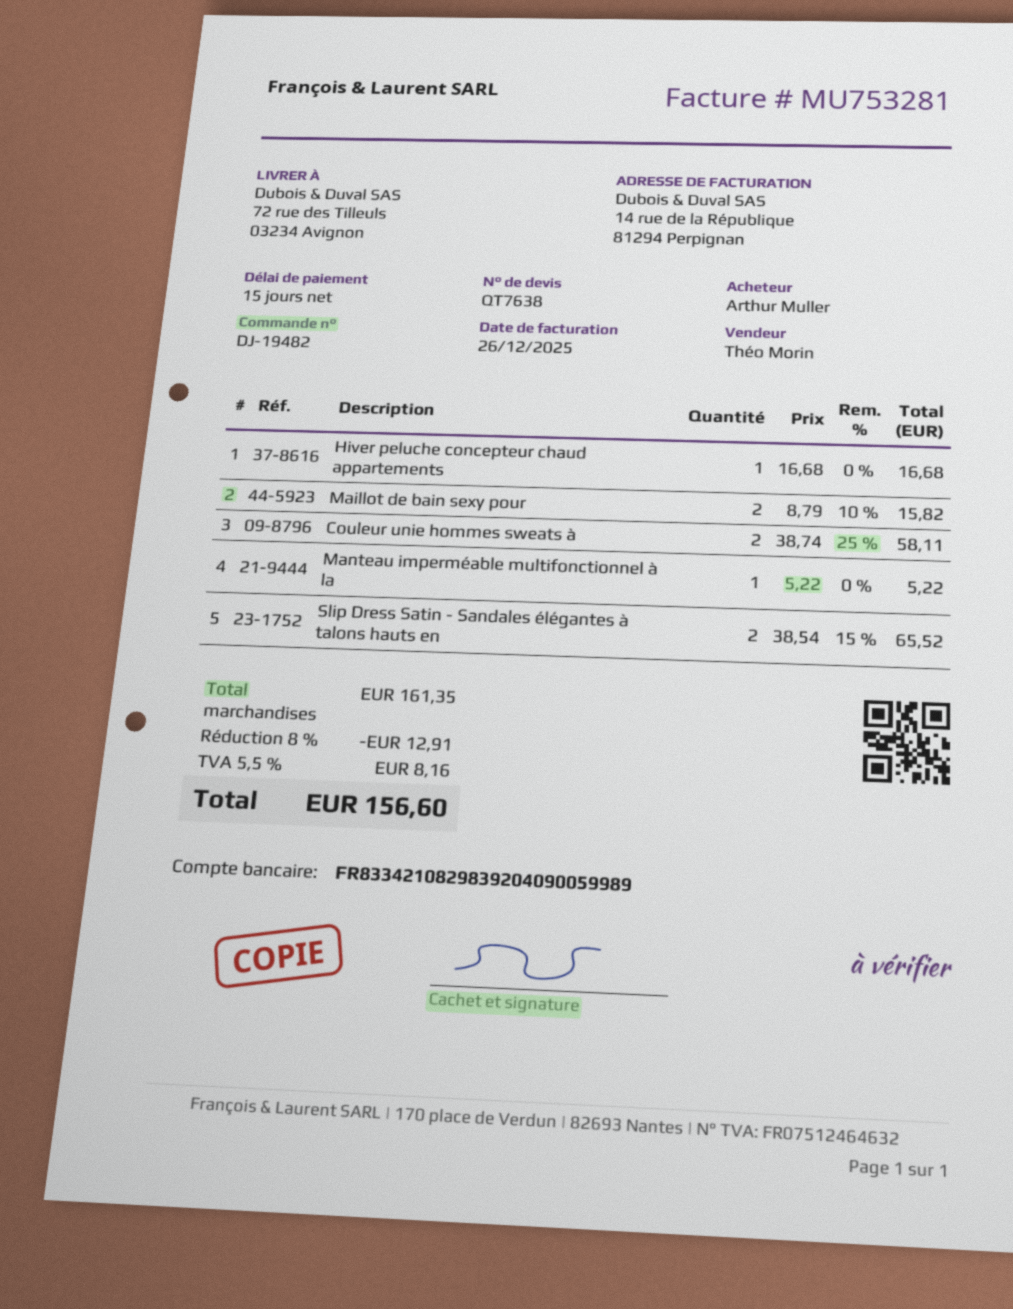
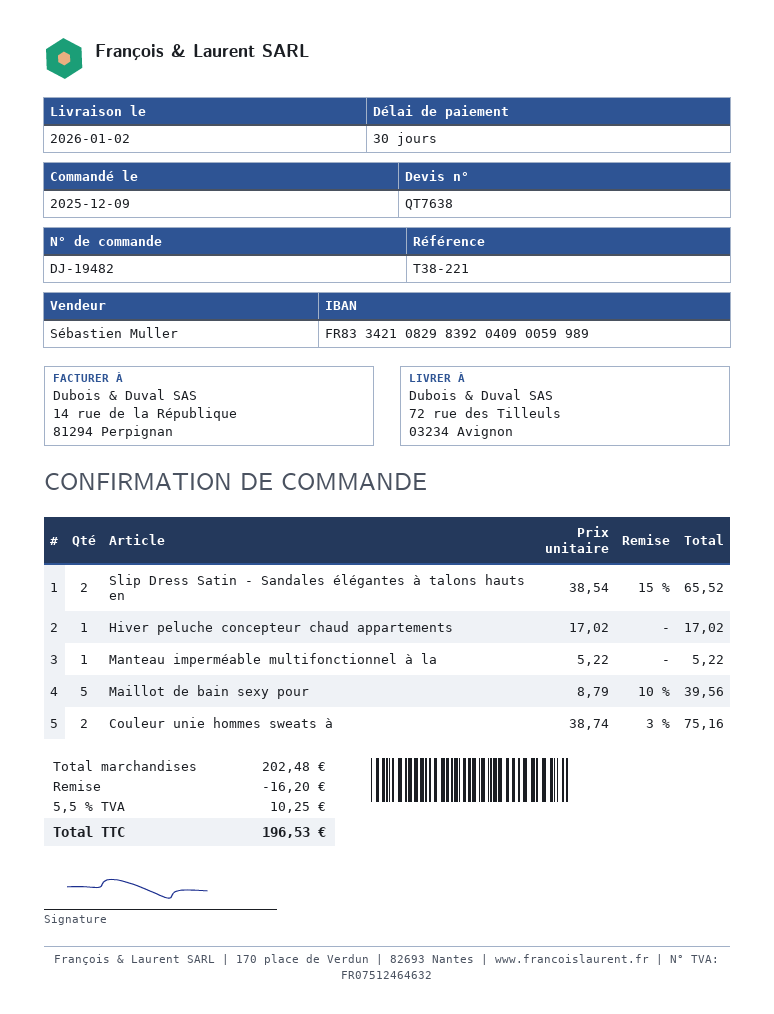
payment terms: 15 days -> 30 days
sales rep: Théo Morin -> Sébastien Muller
Hiver peluche concepteur chaud appartements: 1 x 16.68 = 16.68 -> 1 x 17.02 = 17.02
Maillot de bain sexy pour: 2 x 8.79 - 10% = 15.82 -> 5 x 8.79 - 10% = 39.56
Couleur unie hommes sweats à: 2 x 38.74 - 25% = 58.11 -> 2 x 38.74 - 3% = 75.16
subtotal: 161.35 -> 202.48
discount: 12.91 -> 16.20
tax: 5.5% = 8.16 -> 5.5% = 10.25
total: 156.60 -> 196.53

